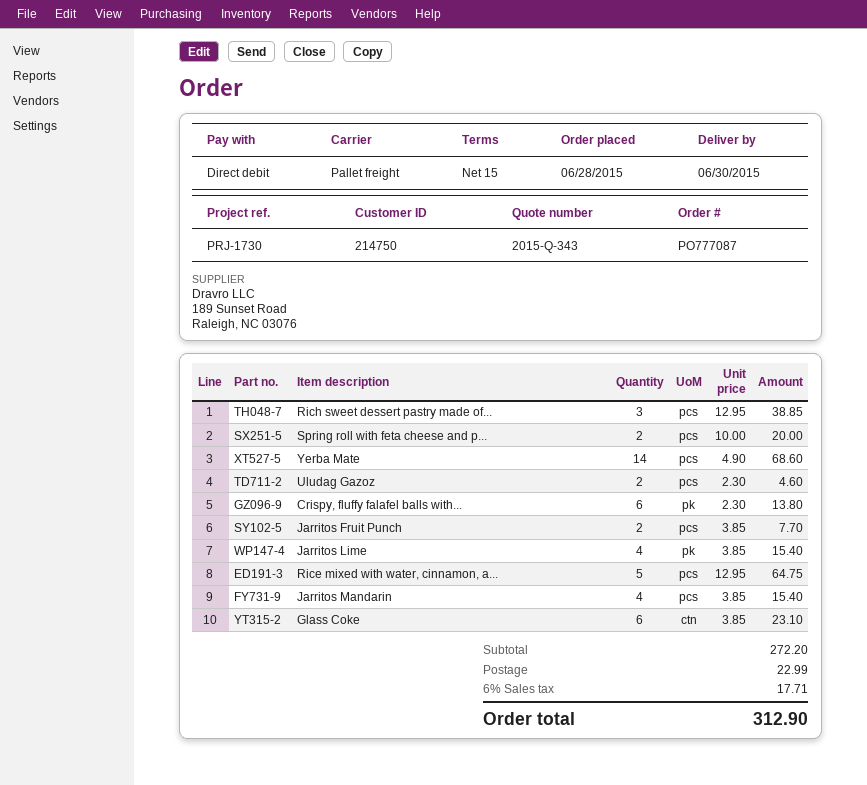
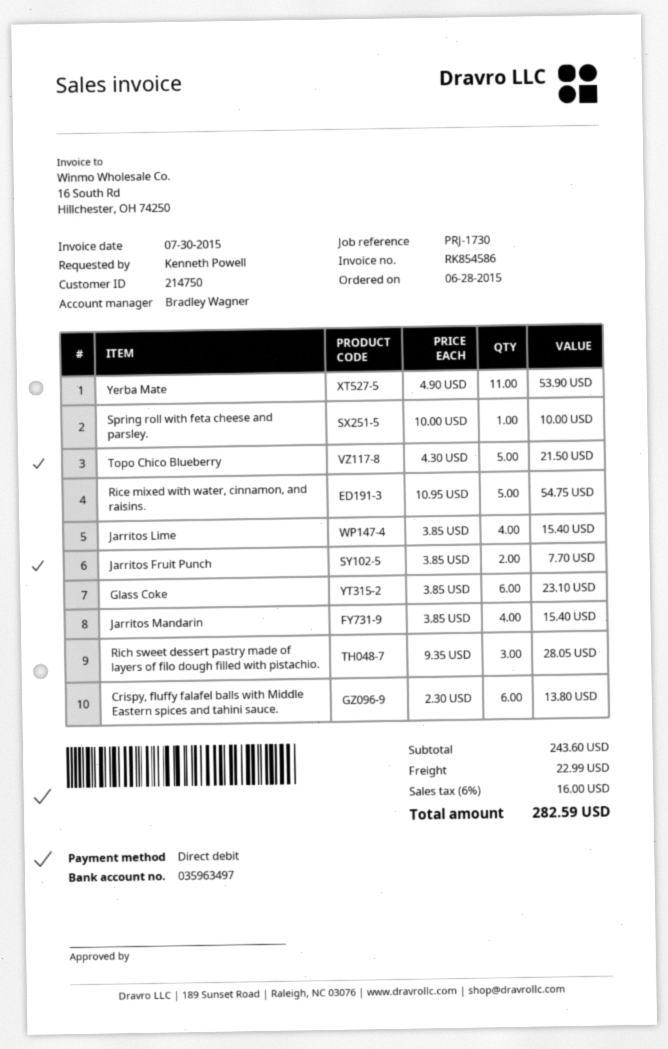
Rich sweet dessert pastry made of...: 3 x 12.95 = 38.85 -> 3 x 9.35 = 28.05
Spring roll with feta cheese and p...: 2 x 10.00 = 20.00 -> 1 x 10.00 = 10.00
Yerba Mate: 14 x 4.90 = 68.60 -> 11 x 4.90 = 53.90
Uludag Gazoz: 2 x 2.30 = 4.60 -> none
Rice mixed with water, cinnamon, a...: 5 x 12.95 = 64.75 -> 5 x 10.95 = 54.75
Topo Chico Blueberry: none -> 5 x 4.30 = 21.50
subtotal: 272.20 -> 243.60
tax: 6% = 17.71 -> 6% = 16.00
total: 312.90 -> 282.59

